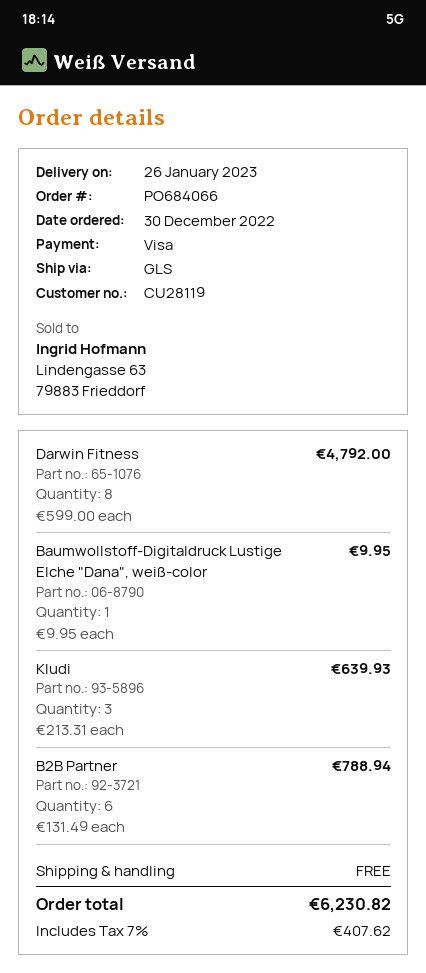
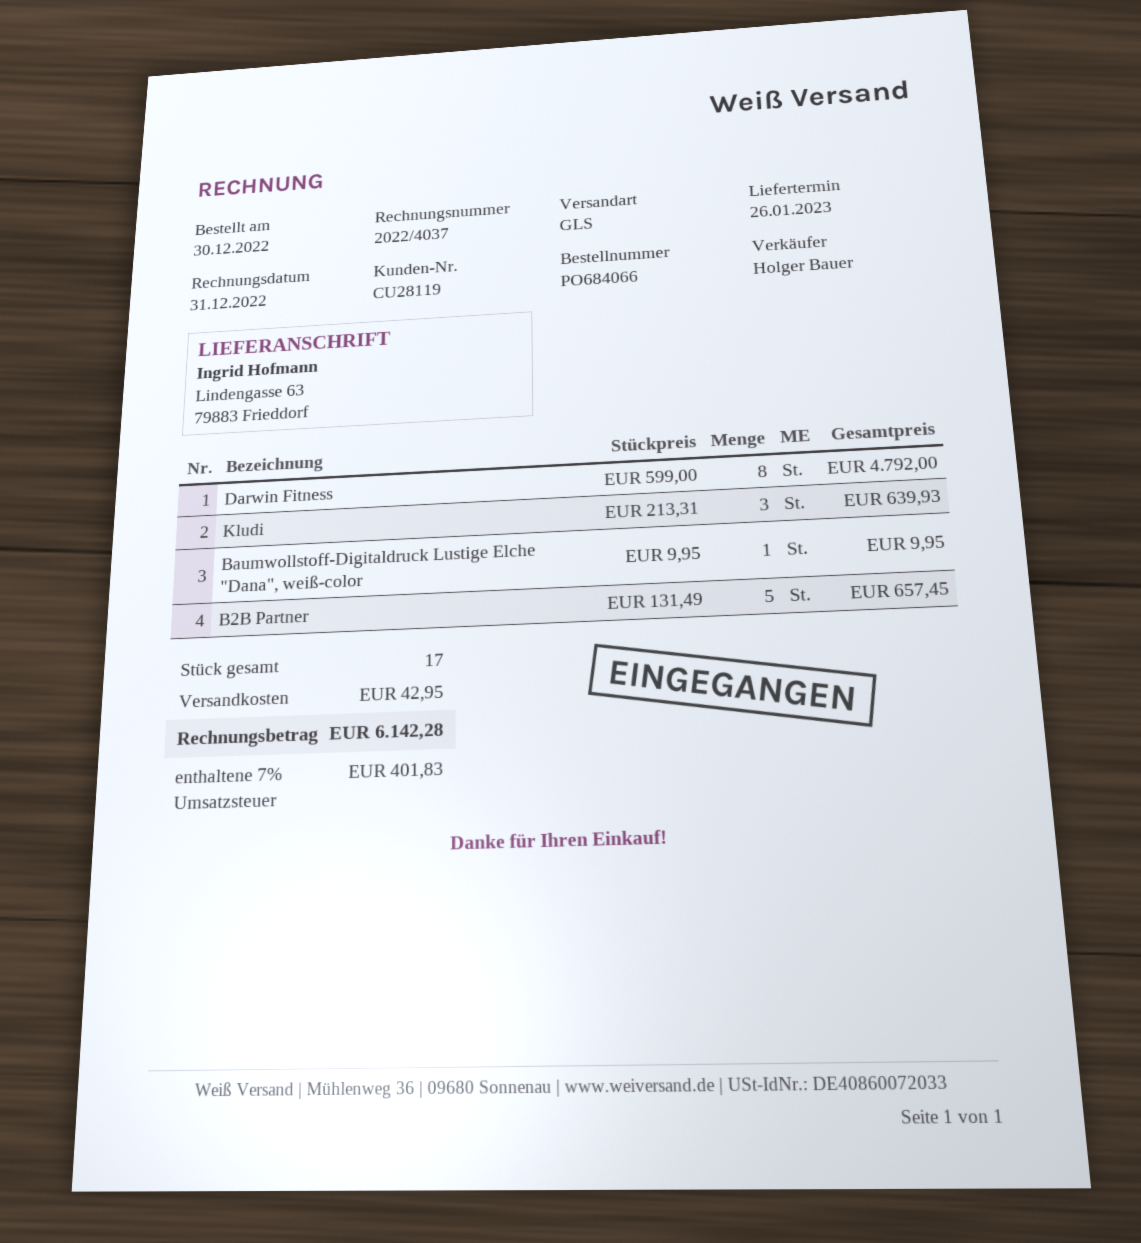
B2B Partner: 6 x 131.49 = 788.94 -> 5 x 131.49 = 657.45
shipping: 0.00 -> 42.95
tax: 7% = 407.62 -> 7% = 401.83
total: 6230.82 -> 6142.28

